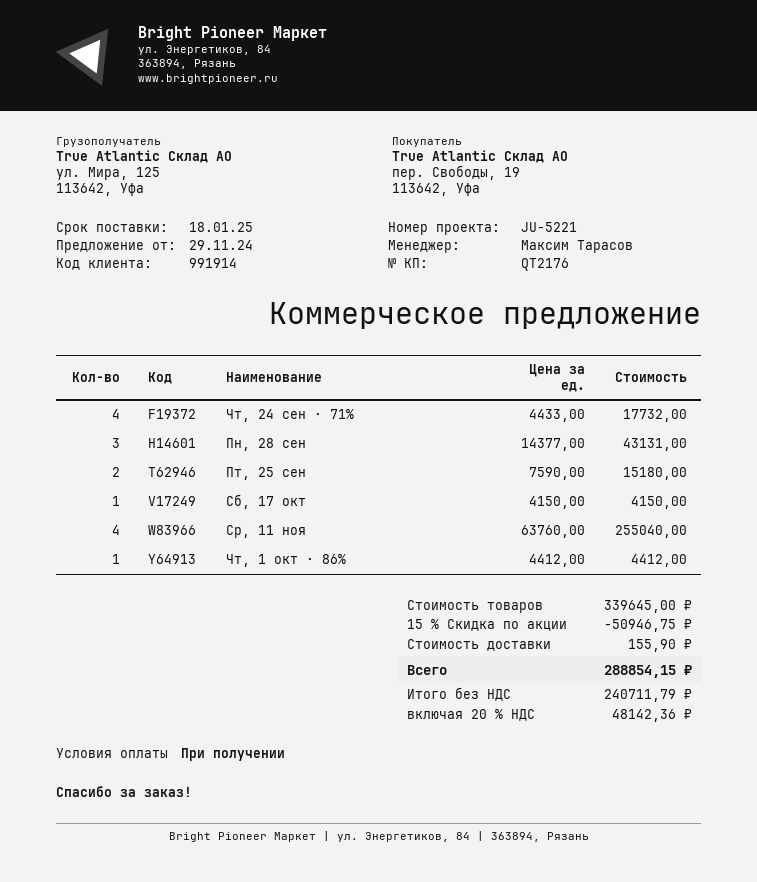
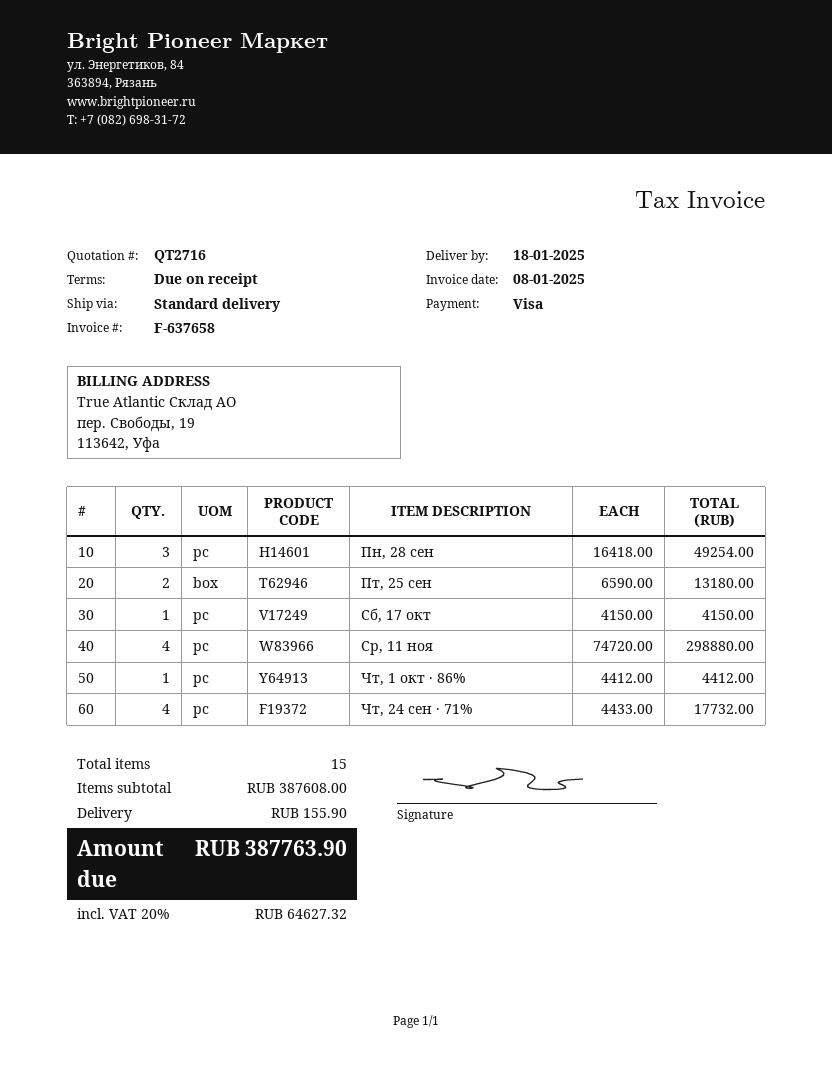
quote number: QT2176 -> QT2716
Пн, 28 сен: 3 x 14377.00 = 43131.00 -> 3 x 16418.00 = 49254.00
Пт, 25 сен: 2 x 7590.00 = 15180.00 -> 2 x 6590.00 = 13180.00
Ср, 11 ноя: 4 x 63760.00 = 255040.00 -> 4 x 74720.00 = 298880.00
subtotal: 339645.00 -> 387608.00
discount: 15% = 50946.75 -> none
tax: 20% = 48142.36 -> 20% = 64627.32
total: 288854.15 -> 387763.90

